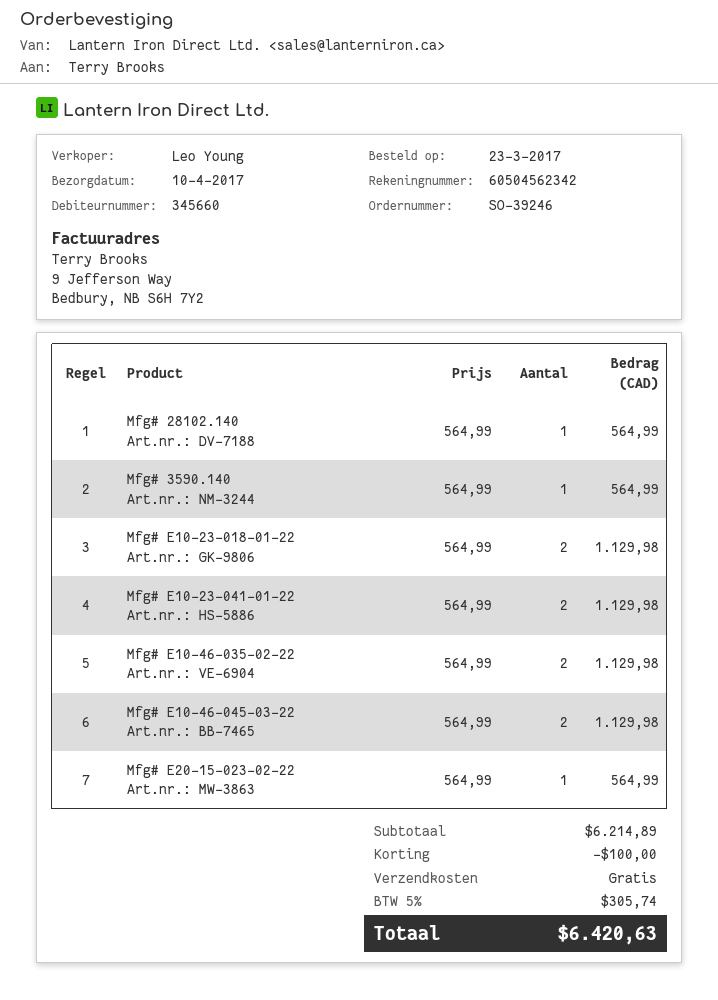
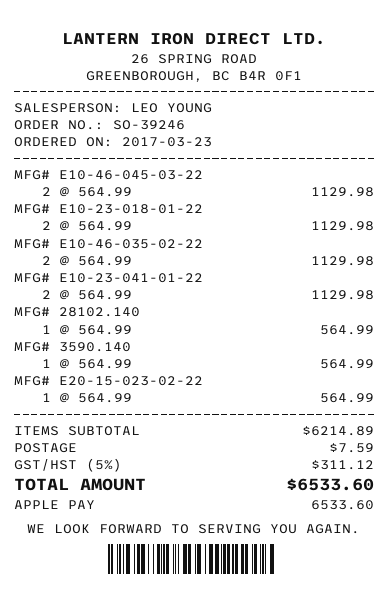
discount: 100.00 -> none
shipping: 0.00 -> 7.59
tax: 5% = 305.74 -> 5% = 311.12
total: 6420.63 -> 6533.60

